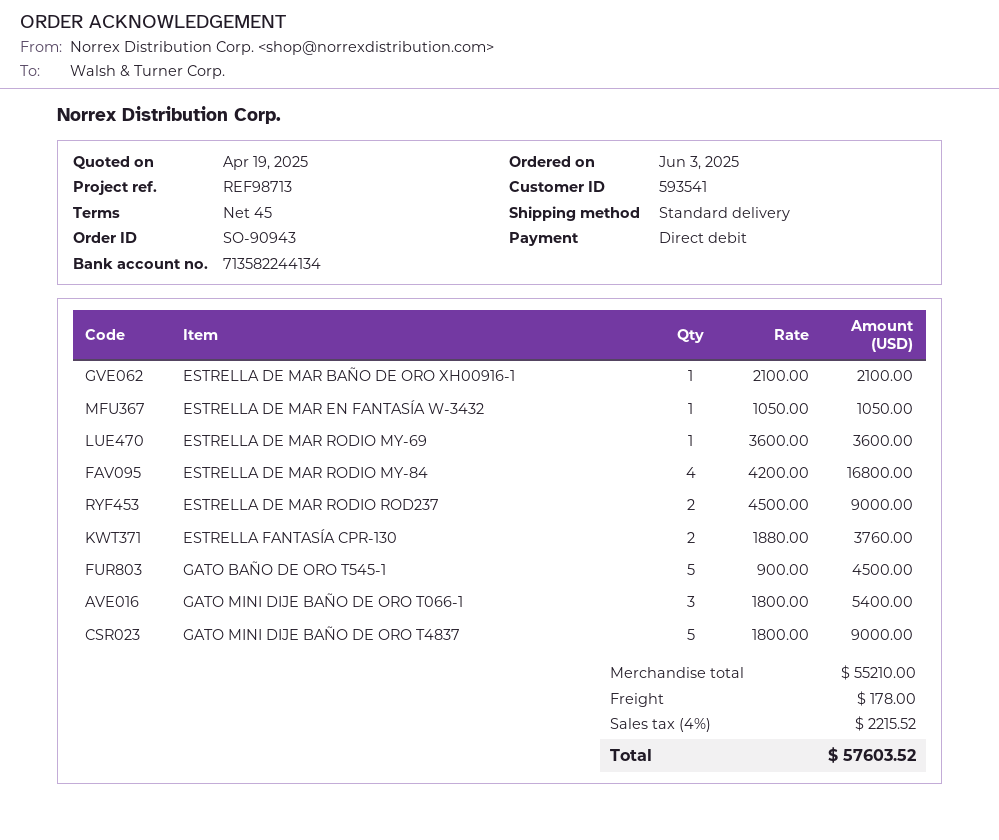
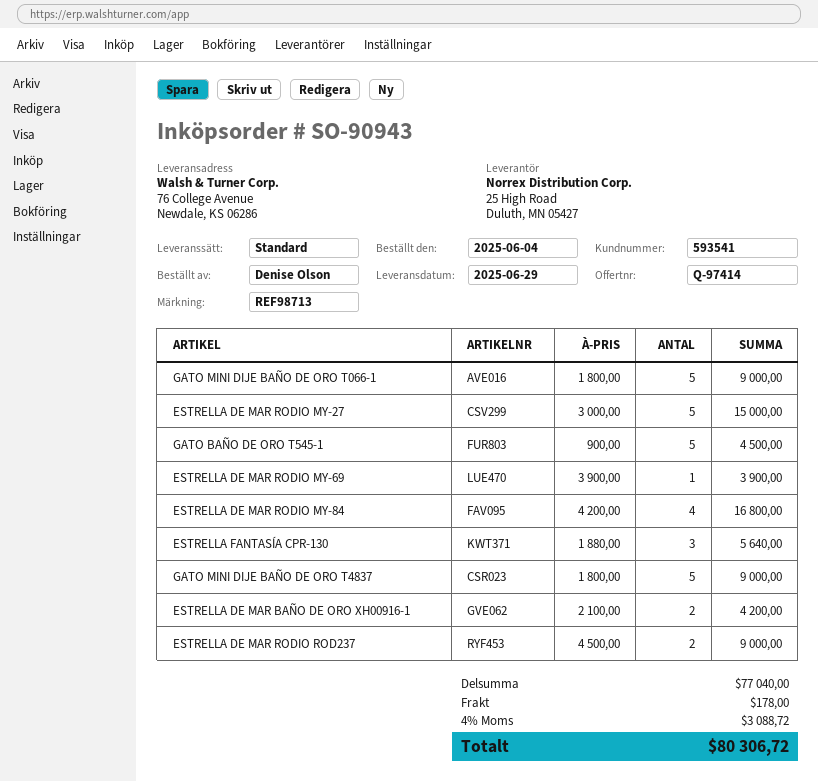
order date: 2025-06-03 -> 2025-06-04
ESTRELLA DE MAR BAÑO DE ORO XH00916-1: 1 x 2100.00 = 2100.00 -> 2 x 2100.00 = 4200.00
ESTRELLA DE MAR EN FANTASÍA W-3432: 1 x 1050.00 = 1050.00 -> none
ESTRELLA DE MAR RODIO MY-69: 1 x 3600.00 = 3600.00 -> 1 x 3900.00 = 3900.00
ESTRELLA FANTASÍA CPR-130: 2 x 1880.00 = 3760.00 -> 3 x 1880.00 = 5640.00
GATO MINI DIJE BAÑO DE ORO T066-1: 3 x 1800.00 = 5400.00 -> 5 x 1800.00 = 9000.00
ESTRELLA DE MAR RODIO MY-27: none -> 5 x 3000.00 = 15000.00
subtotal: 55210.00 -> 77040.00
tax: 4% = 2215.52 -> 4% = 3088.72
total: 57603.52 -> 80306.72

